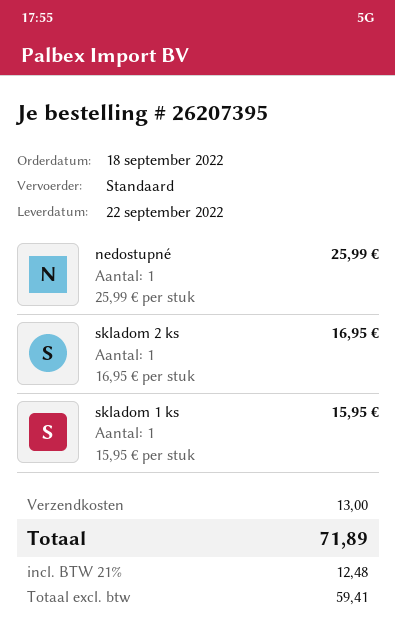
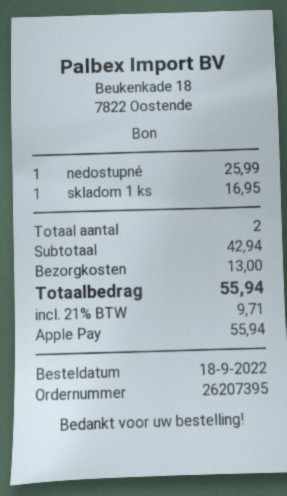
skladom 2 ks: 1 x 16.95 = 16.95 -> none
skladom 1 ks: 1 x 15.95 = 15.95 -> 1 x 16.95 = 16.95
tax: 21% = 12.48 -> 21% = 9.71
total: 71.89 -> 55.94

